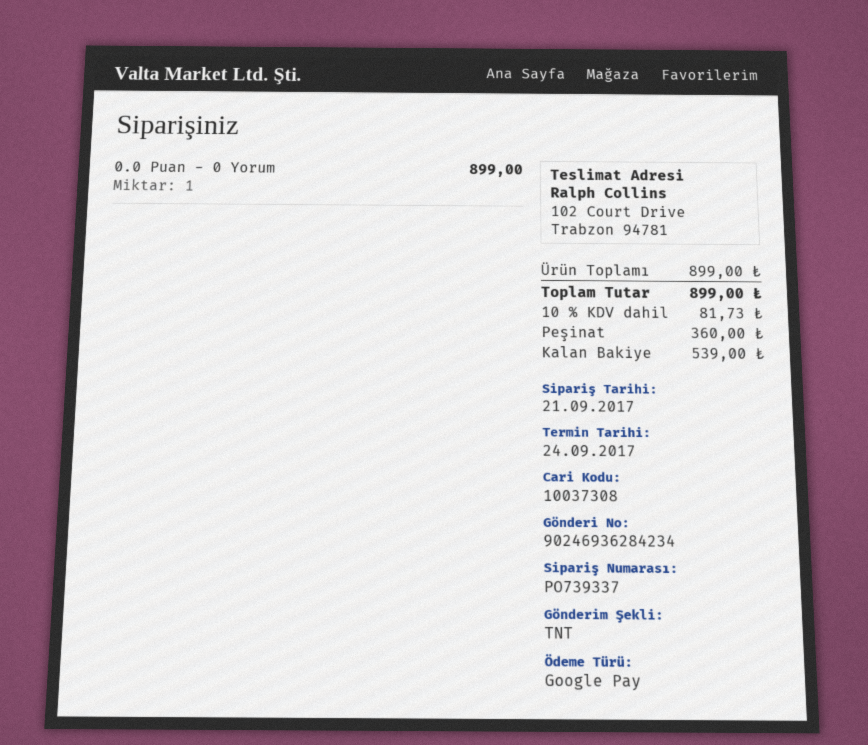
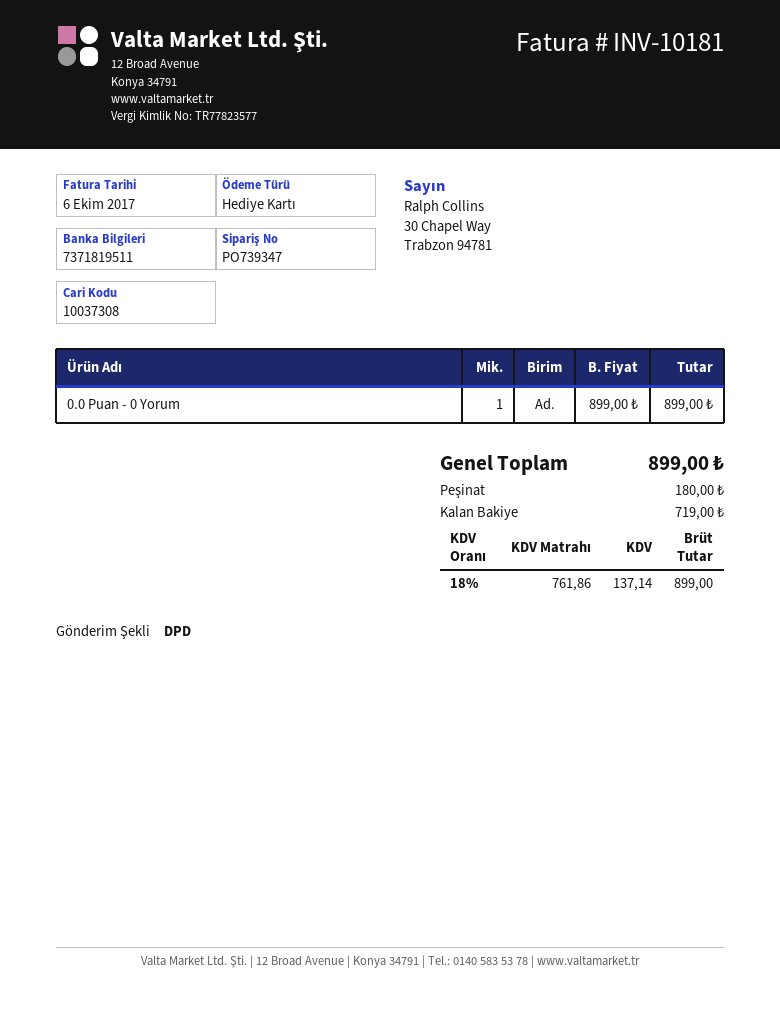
order number: PO739337 -> PO739347
payment method: Google Pay -> gift card
shipping method: TNT -> DPD
tax: 10% = 81.73 -> 18% = 137.14
deposit: 360.00 -> 180.00
balance: 539.00 -> 719.00

